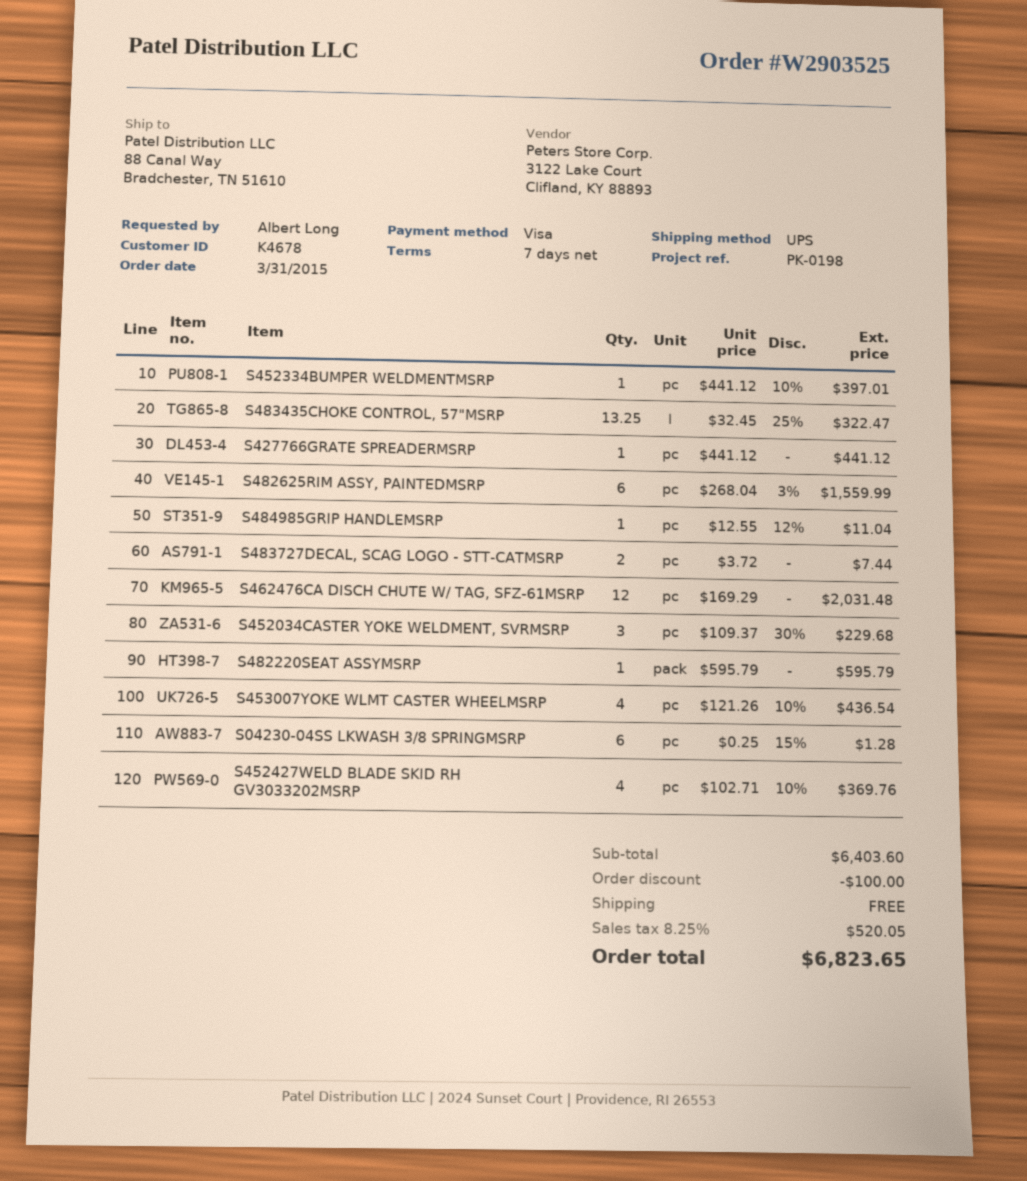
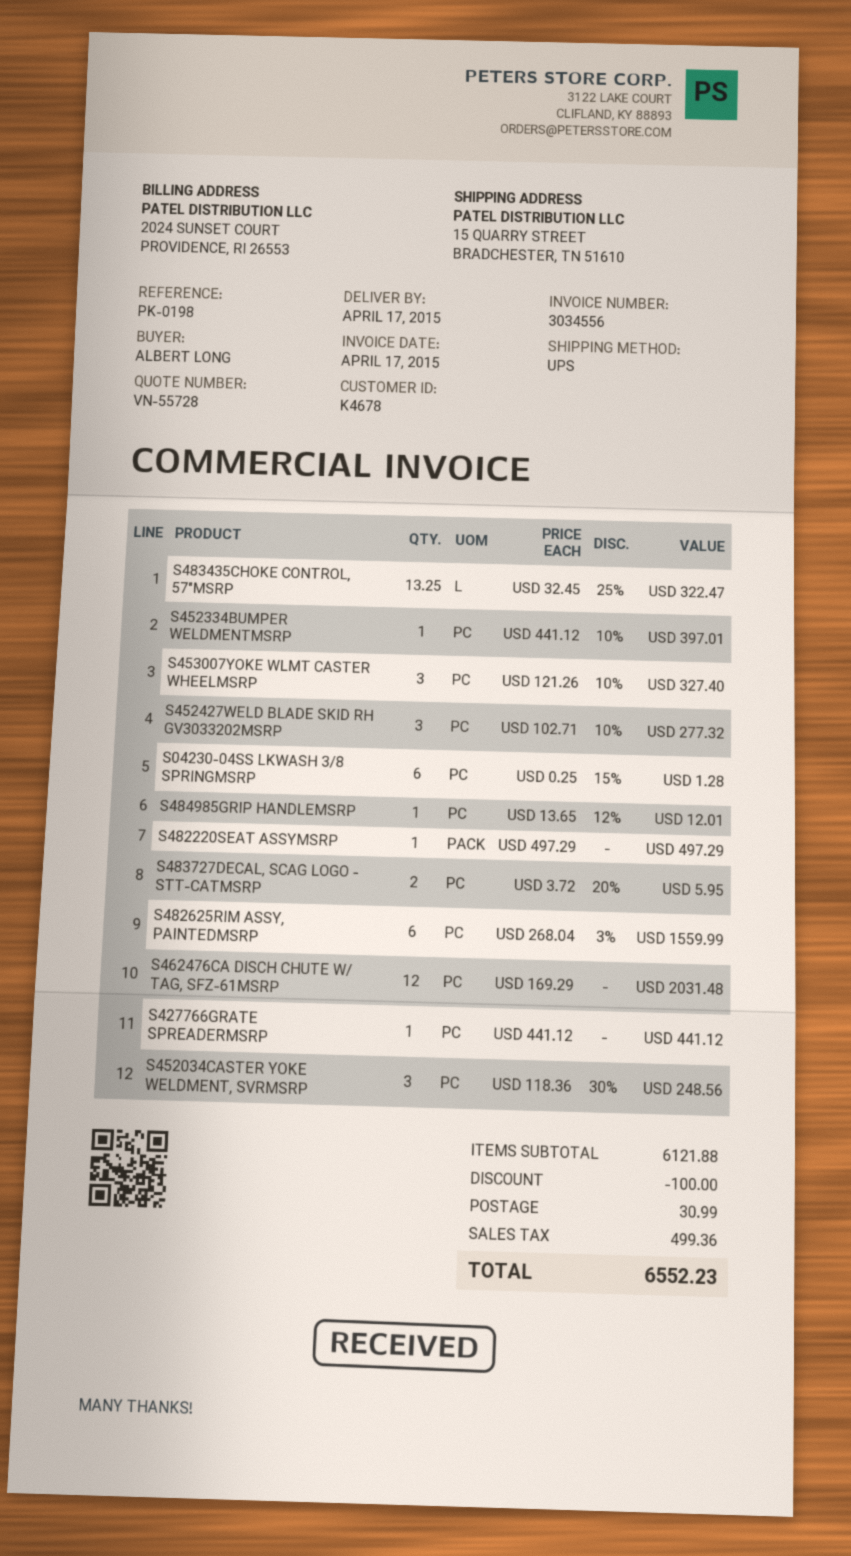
ship to: 88 Canal Way, Bradchester, TN 51610 -> 15 QUARRY STREET, BRADCHESTER, TN 51610
S484985GRIP HANDLEMSRP: 1 x 12.55 - 12% = 11.04 -> 1 x 13.65 - 12% = 12.01
S483727DECAL, SCAG LOGO - STT-CATMSRP: 2 x 3.72 = 7.44 -> 2 x 3.72 - 20% = 5.95
S452034CASTER YOKE WELDMENT, SVRMSRP: 3 x 109.37 - 30% = 229.68 -> 3 x 118.36 - 30% = 248.56
S482220SEAT ASSYMSRP: 1 x 595.79 = 595.79 -> 1 x 497.29 = 497.29
S453007YOKE WLMT CASTER WHEELMSRP: 4 x 121.26 - 10% = 436.54 -> 3 x 121.26 - 10% = 327.40
S452427WELD BLADE SKID RH GV3033202MSRP: 4 x 102.71 - 10% = 369.76 -> 3 x 102.71 - 10% = 277.32
subtotal: 6403.60 -> 6121.88
shipping: 0.00 -> 30.99
tax: 520.05 -> 499.36
total: 6823.65 -> 6552.23

